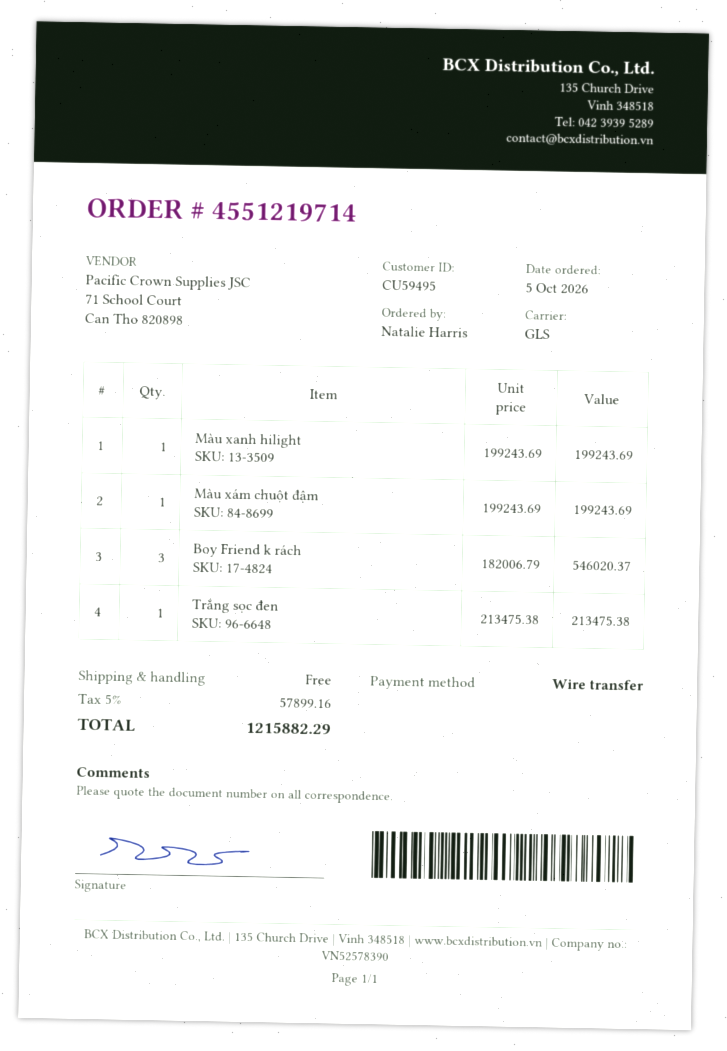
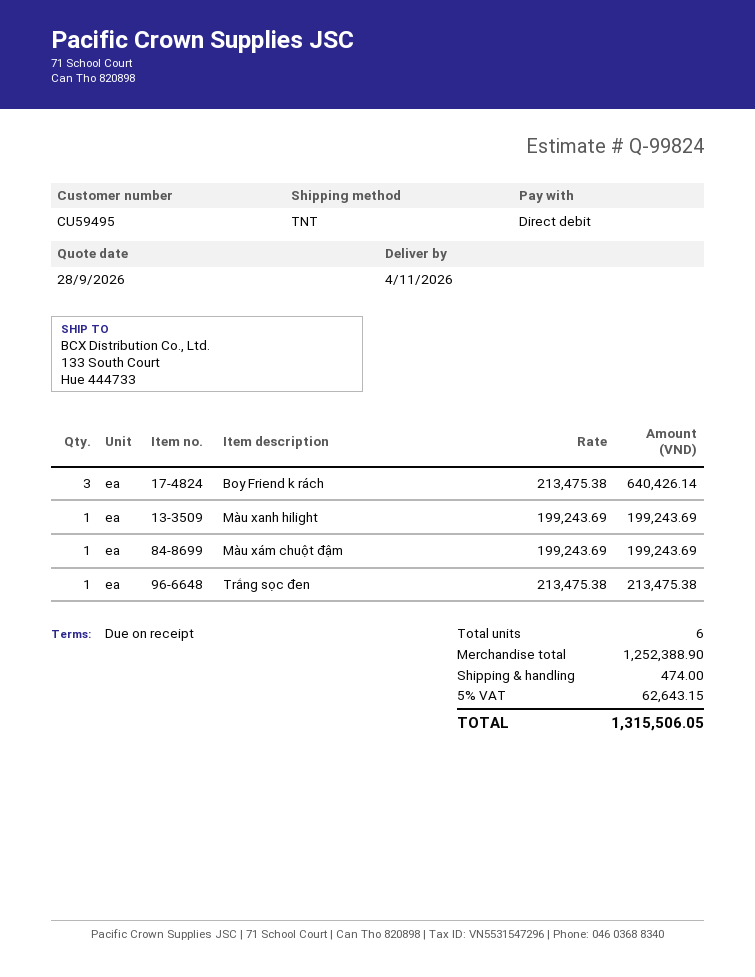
payment method: bank transfer -> direct debit
shipping method: GLS -> TNT
Boy Friend k rách: 3 x 182006.79 = 546020.37 -> 3 x 213475.38 = 640426.14
shipping: 0.00 -> 474.00
tax: 5% = 57899.16 -> 5% = 62643.15
total: 1215882.29 -> 1315506.05

